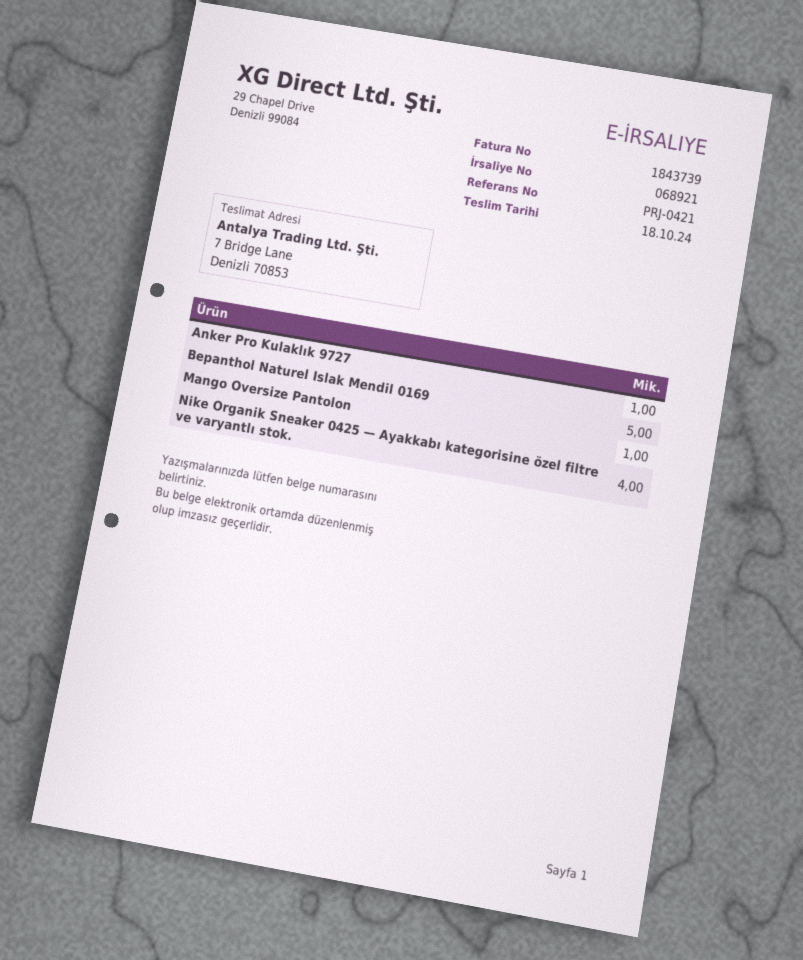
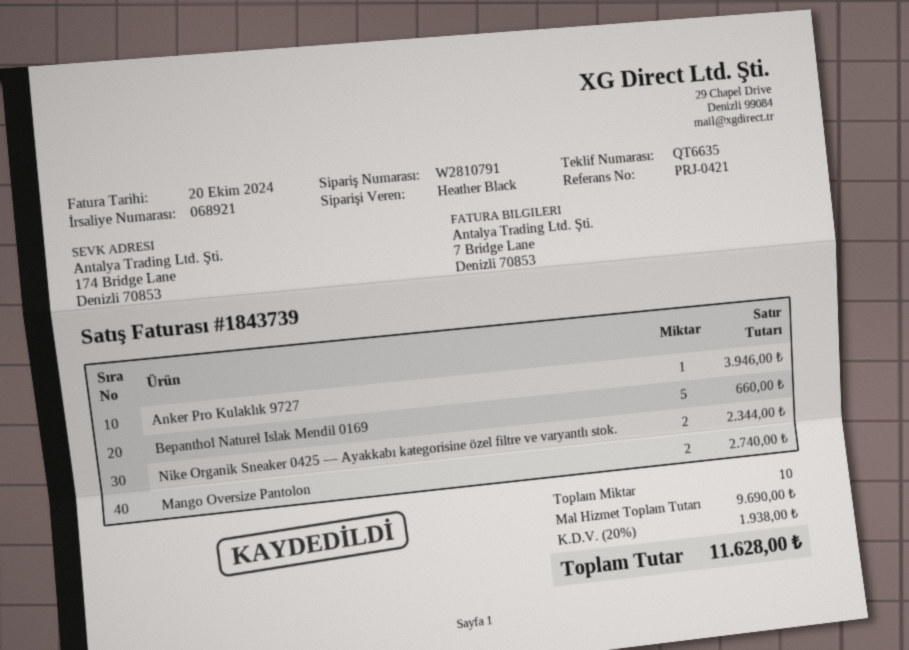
ship to: 7 Bridge Lane, Denizli 70853 -> 174 Bridge Lane, Denizli 70853
Mango Oversize Pantolon: 1 -> 2
Nike Organik Sneaker 0425 — Ayakkabı kategorisine özel filtre ve varyantlı stok.: 4 -> 2

